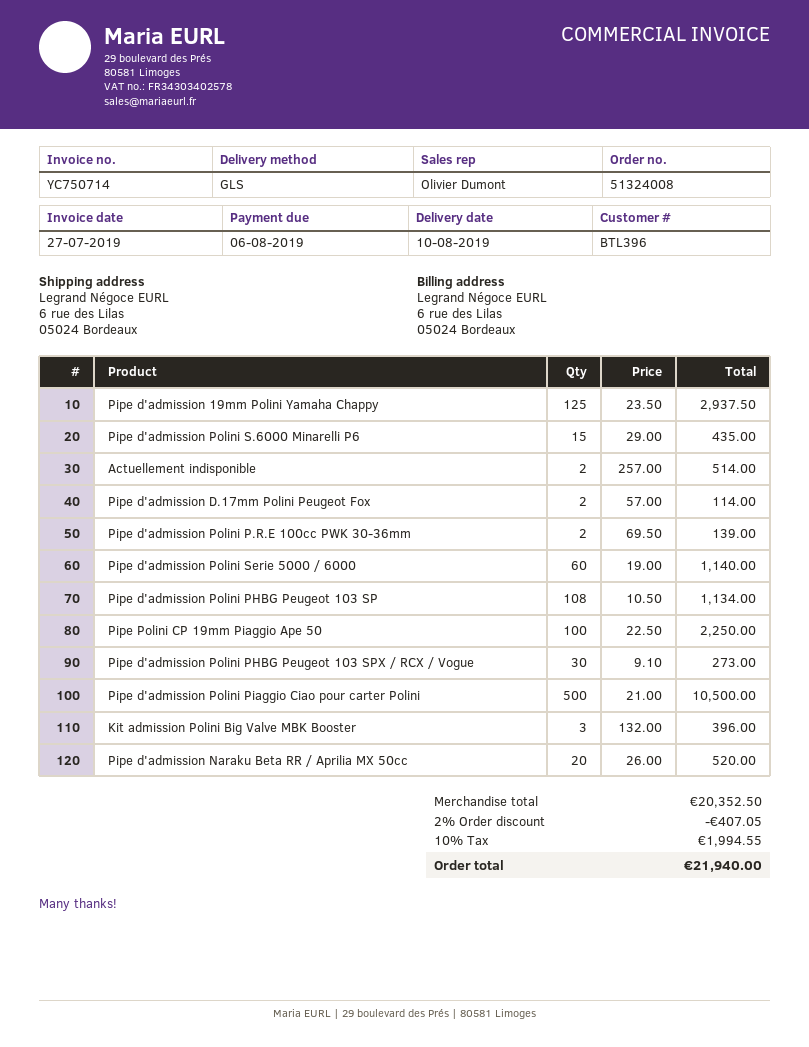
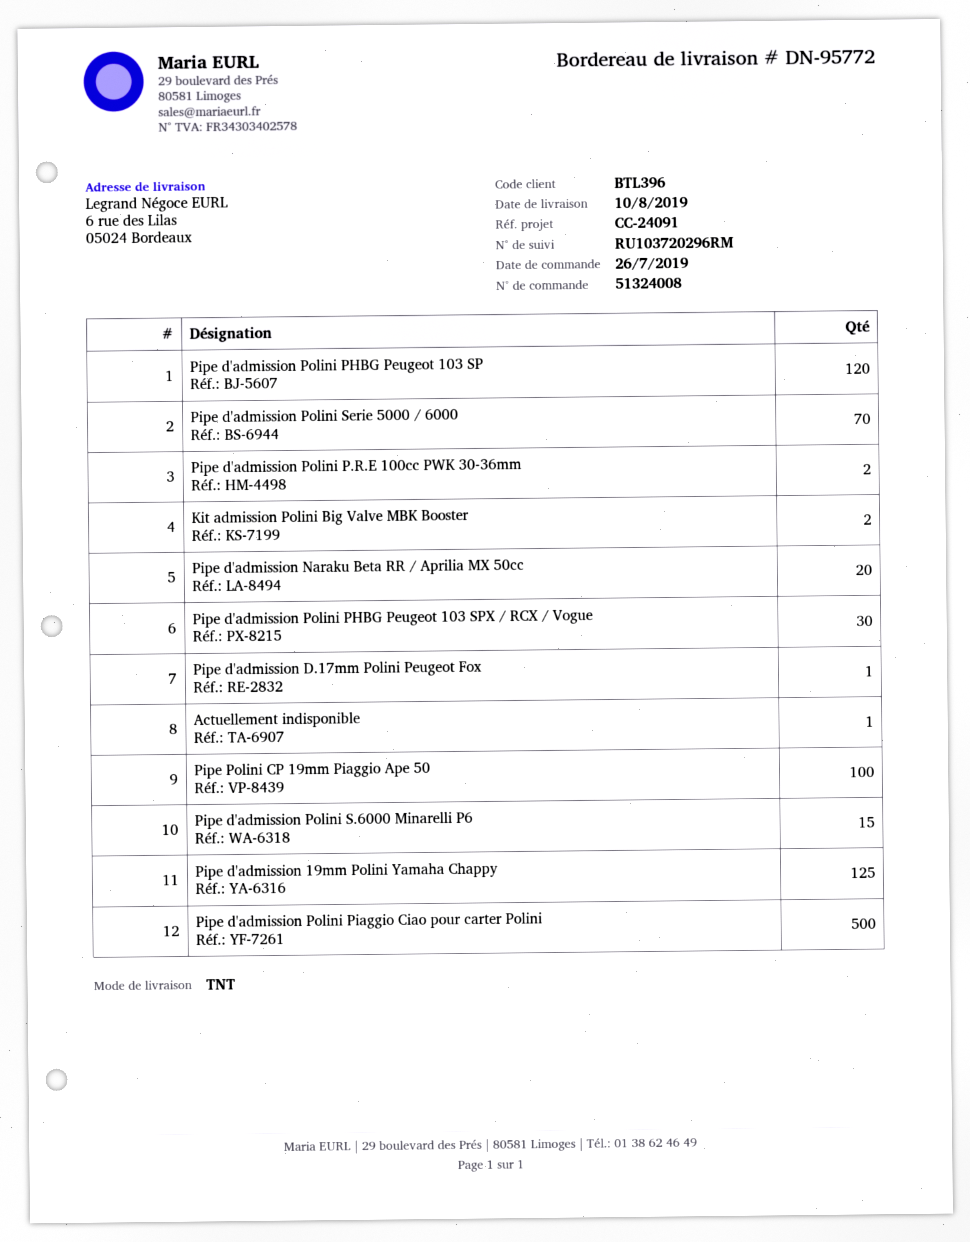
shipping method: GLS -> TNT
Actuellement indisponible: 2 -> 1
Pipe d'admission D.17mm Polini Peugeot Fox: 2 -> 1
Pipe d'admission Polini Serie 5000 / 6000: 60 -> 70
Pipe d'admission Polini PHBG Peugeot 103 SP: 108 -> 120
Kit admission Polini Big Valve MBK Booster: 3 -> 2

